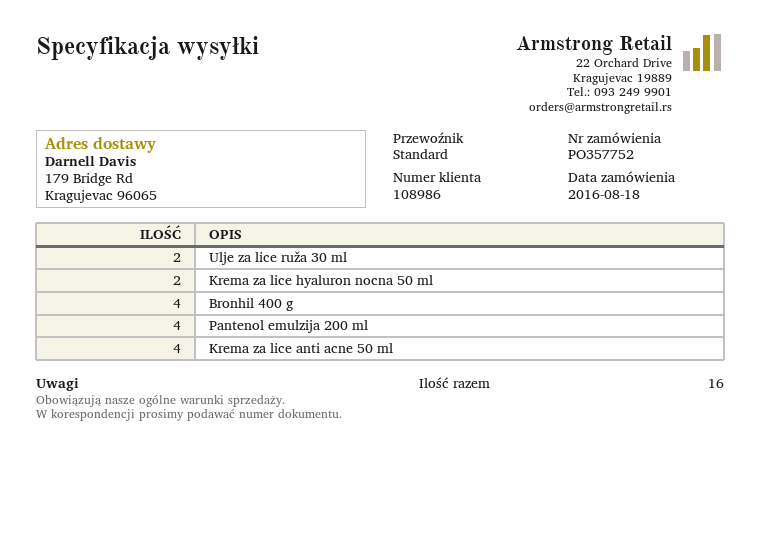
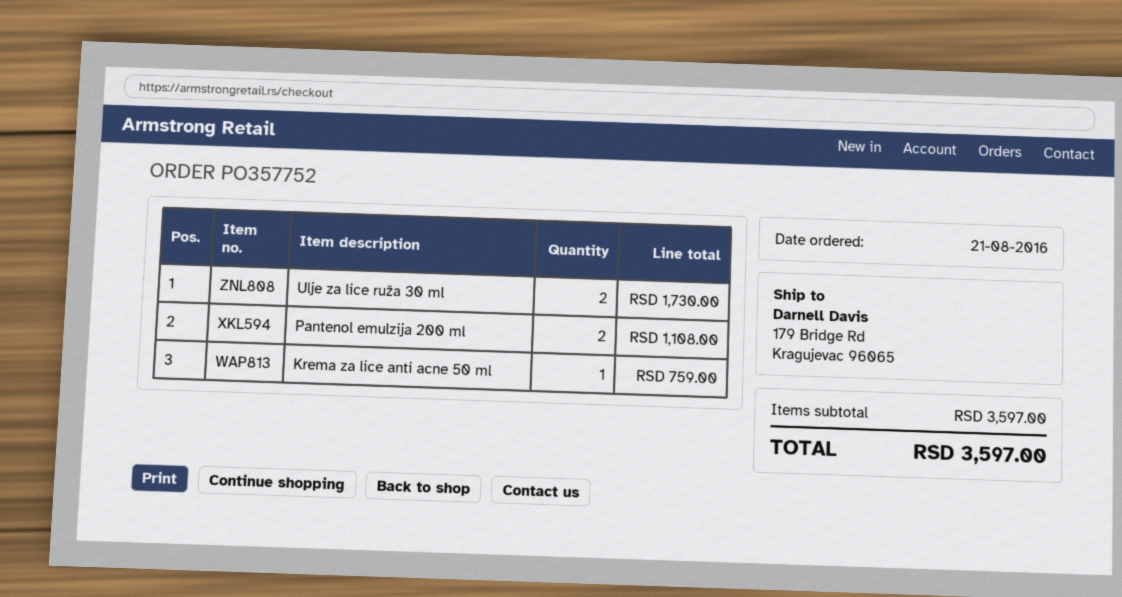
order date: 2016-08-18 -> 2016-08-21
Krema za lice hyaluron nocna 50 ml: 2 -> none
Bronhil 400 g: 4 -> none
Pantenol emulzija 200 ml: 4 -> 2
Krema za lice anti acne 50 ml: 4 -> 1

